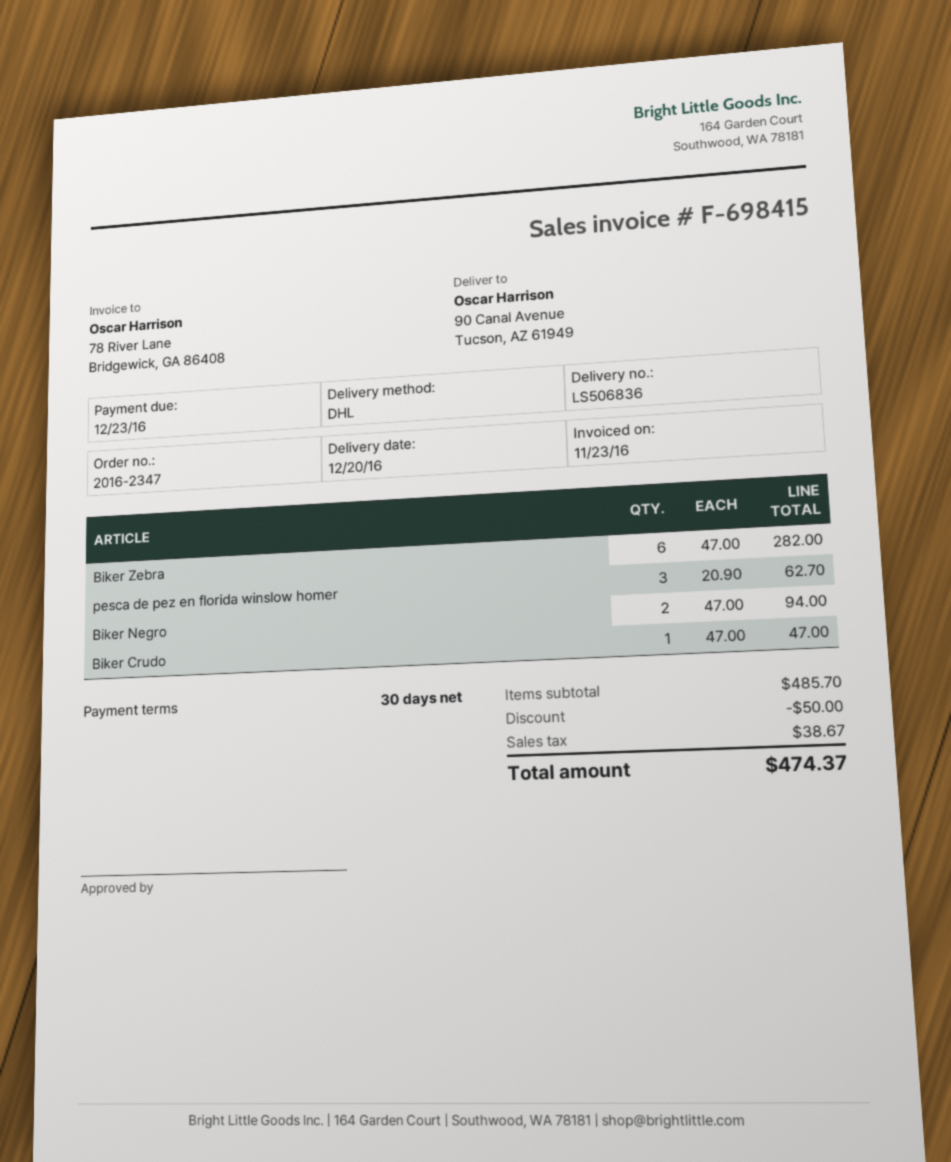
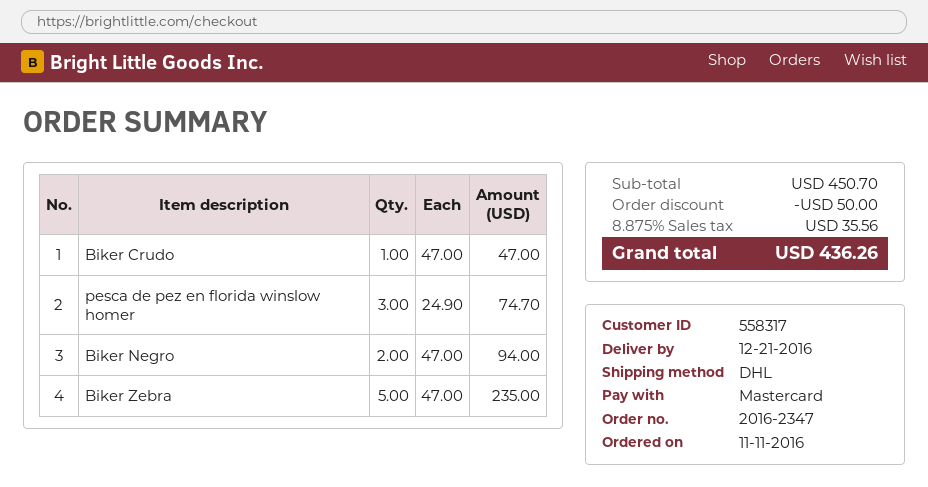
delivery date: 2016-12-20 -> 2016-12-21
Biker Zebra: 6 x 47.00 = 282.00 -> 5 x 47.00 = 235.00
pesca de pez en florida winslow homer: 3 x 20.90 = 62.70 -> 3 x 24.90 = 74.70
subtotal: 485.70 -> 450.70
tax: 38.67 -> 35.56
total: 474.37 -> 436.26

